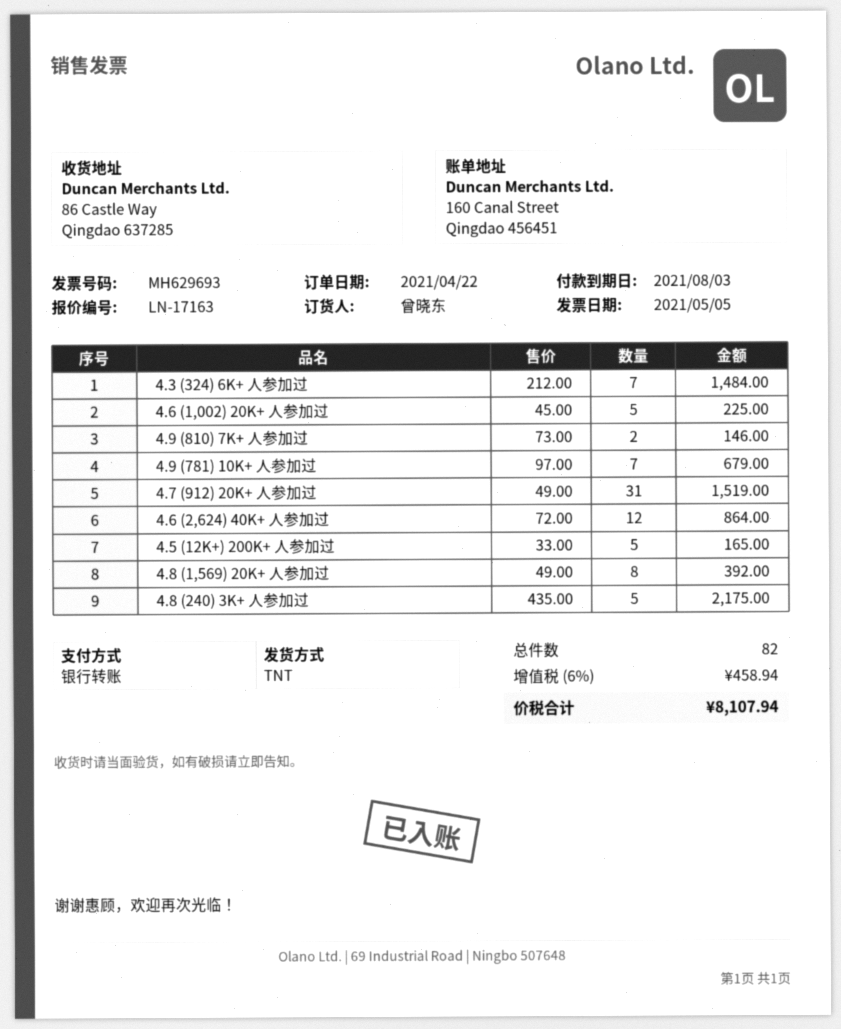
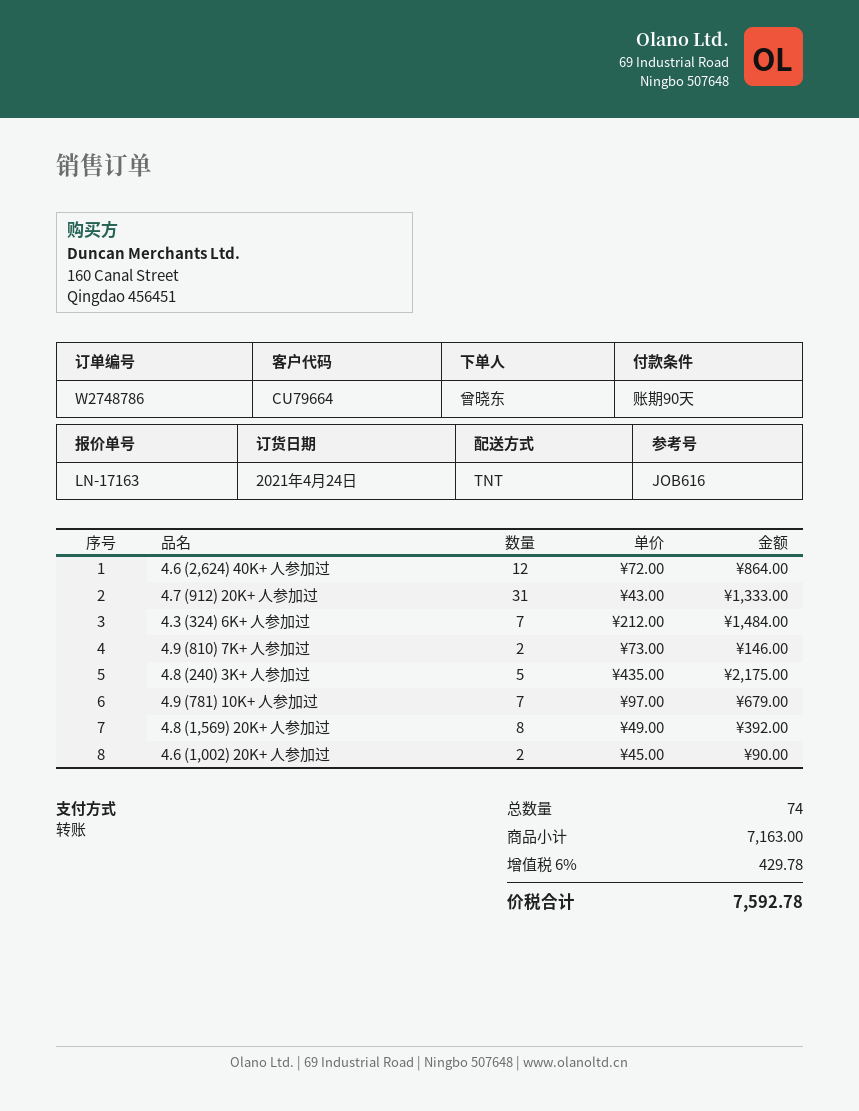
order date: 2021-04-22 -> 2021-04-24
4.6 (1,002) 20K+ 人参加过: 5 x 45.00 = 225.00 -> 2 x 45.00 = 90.00
4.7 (912) 20K+ 人参加过: 31 x 49.00 = 1519.00 -> 31 x 43.00 = 1333.00
4.5 (12K+) 200K+ 人参加过: 5 x 33.00 = 165.00 -> none
total quantity: 82 -> 74
tax: 6% = 458.94 -> 6% = 429.78
total: 8107.94 -> 7592.78

